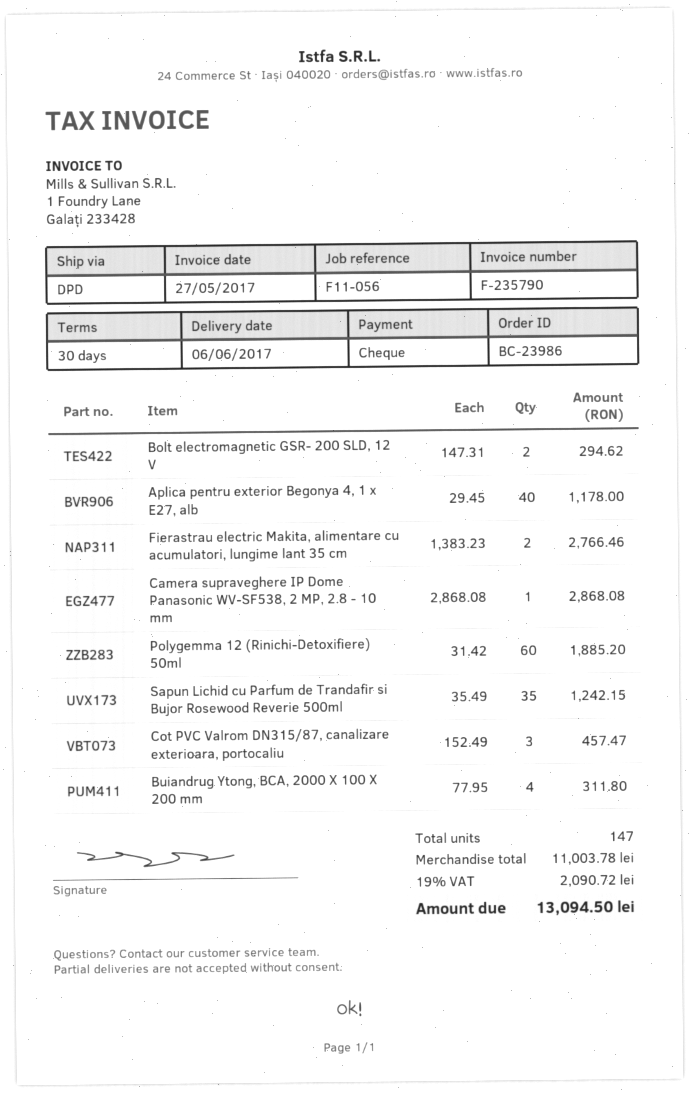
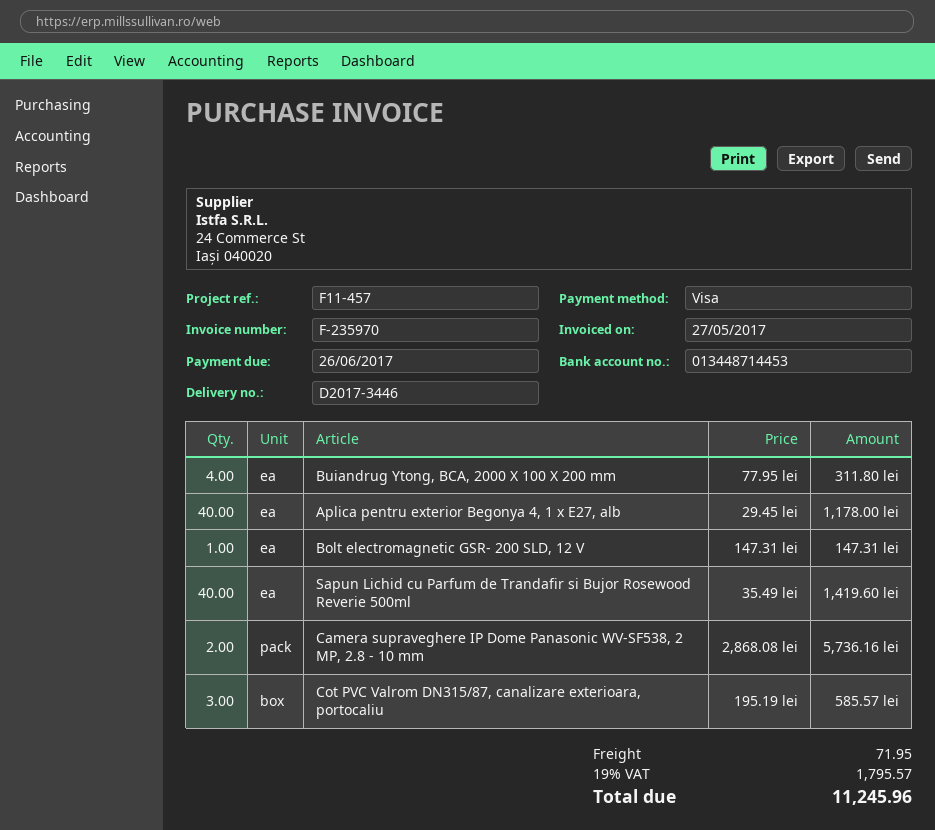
invoice number: F-235790 -> F-235970
reference: F11-056 -> F11-457
payment method: cheque -> Visa
Bolt electromagnetic GSR- 200 SLD, 12 V: 2 x 147.31 = 294.62 -> 1 x 147.31 = 147.31
Fierastrau electric Makita, alimentare cu acumulatori, lungime lant 35 cm: 2 x 1383.23 = 2766.46 -> none
Camera supraveghere IP Dome Panasonic WV-SF538, 2 MP, 2.8 - 10 mm: 1 x 2868.08 = 2868.08 -> 2 x 2868.08 = 5736.16
Polygemma 12 (Rinichi-Detoxifiere) 50ml: 60 x 31.42 = 1885.20 -> none
Sapun Lichid cu Parfum de Trandafir si Bujor Rosewood Reverie 500ml: 35 x 35.49 = 1242.15 -> 40 x 35.49 = 1419.60
Cot PVC Valrom DN315/87, canalizare exterioara, portocaliu: 3 x 152.49 = 457.47 -> 3 x 195.19 = 585.57
shipping: none -> 71.95
tax: 19% = 2090.72 -> 19% = 1795.57
total: 13094.50 -> 11245.96

